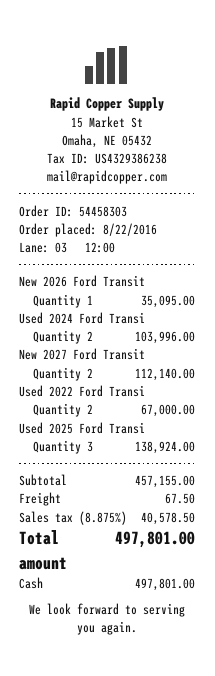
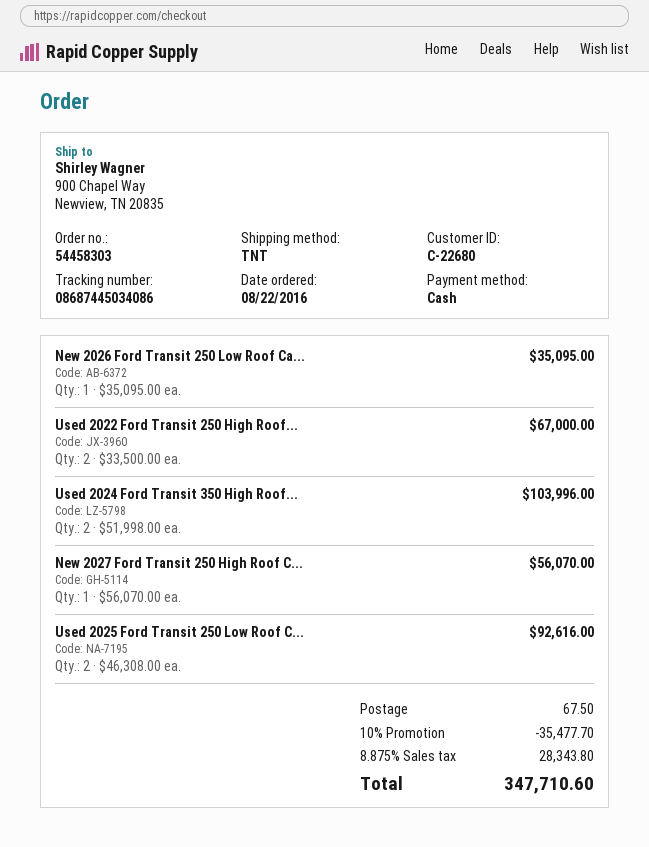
New 2027 Ford Transit: 2 for 112140.00 -> 1 for 56070.00
Used 2025 Ford Transi: 3 for 138924.00 -> 2 for 92616.00
discount: none -> 10% = 35477.70
tax: 8.875% = 40578.50 -> 8.875% = 28343.80
total: 497801.00 -> 347710.60

